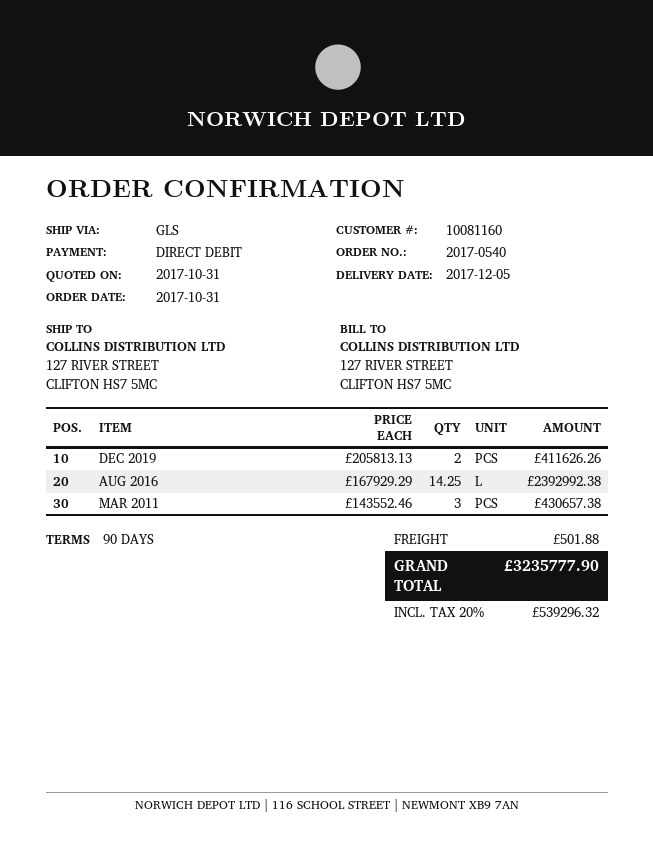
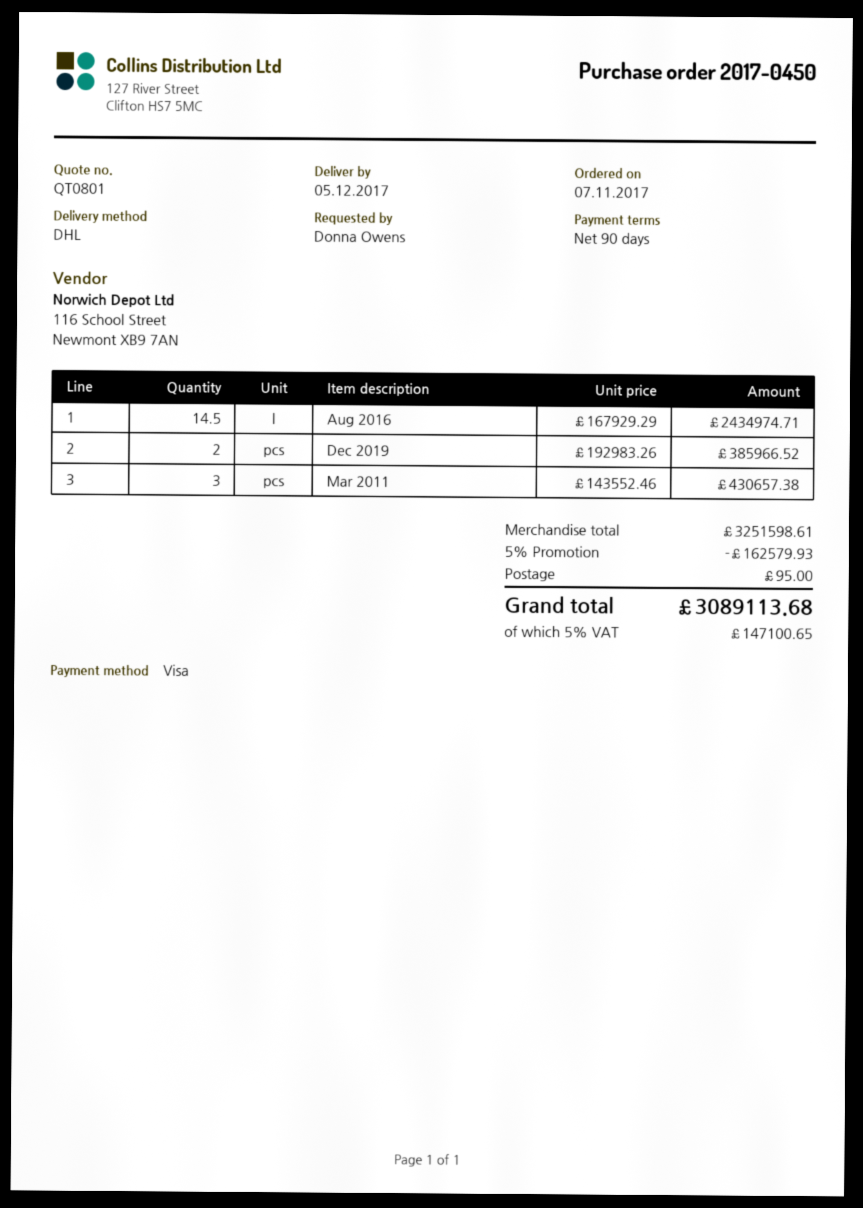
order number: 2017-0540 -> 2017-0450
order date: 2017-10-31 -> 2017-11-07
payment method: direct debit -> Visa
shipping method: GLS -> DHL
DEC 2019: 2 x 205813.13 = 411626.26 -> 2 x 192983.26 = 385966.52
AUG 2016: 14.25 x 167929.29 = 2392992.38 -> 14.5 x 167929.29 = 2434974.71
discount: none -> 5% = 162579.93
shipping: 501.88 -> 95.00
tax: 20% = 539296.32 -> 5% = 147100.65
total: 3235777.90 -> 3089113.68

